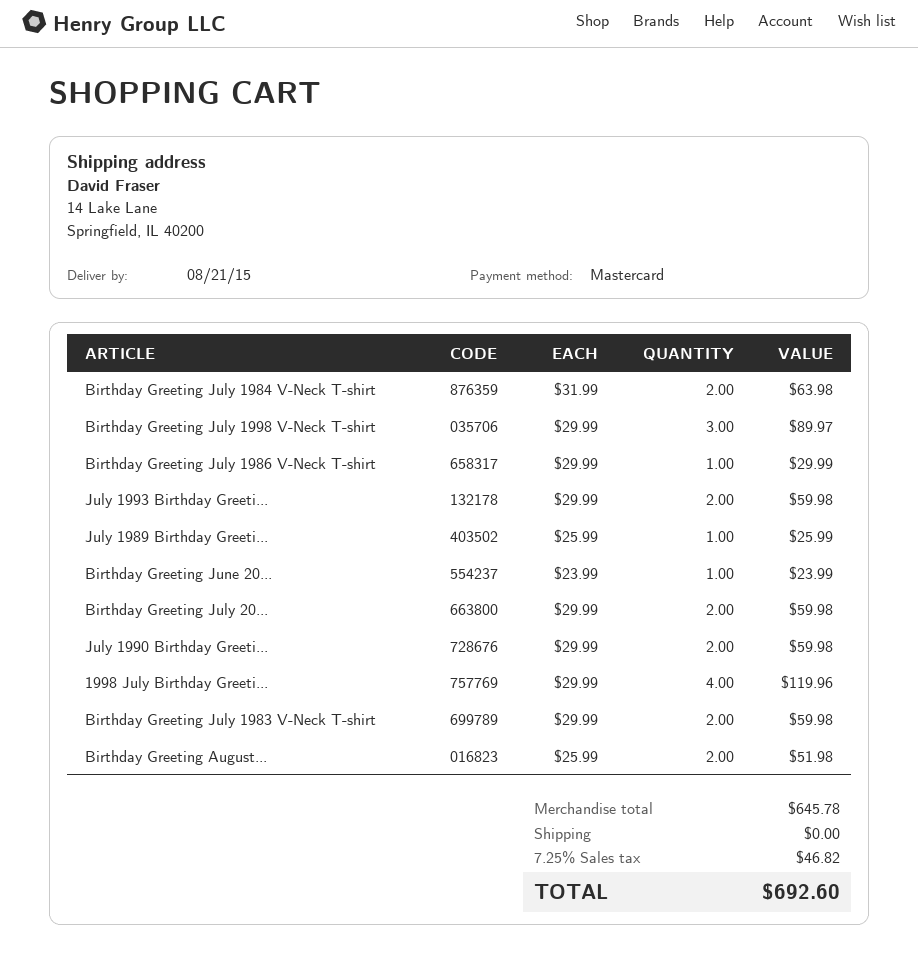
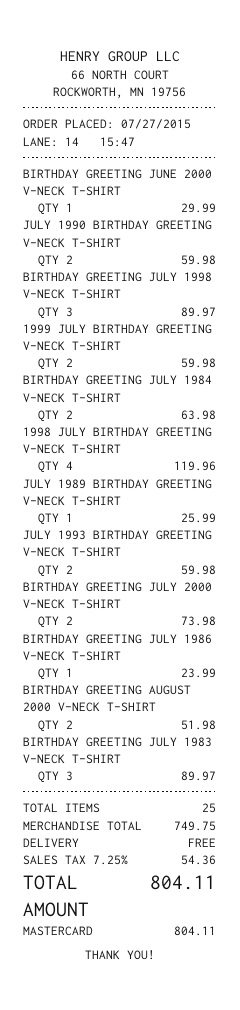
Birthday Greeting July 1986 V-Neck T-shirt: 1 for 29.99 -> 1 for 23.99
Birthday Greeting June 20...: 1 for 23.99 -> 1 for 29.99
Birthday Greeting July 20...: 2 for 59.98 -> 2 for 73.98
Birthday Greeting July 1983 V-Neck T-shirt: 2 for 59.98 -> 3 for 89.97
1999 JULY BIRTHDAY GREETING V-NECK T-SHIRT: none -> 2 for 59.98
subtotal: 645.78 -> 749.75
tax: 7.25% = 46.82 -> 7.25% = 54.36
total: 692.60 -> 804.11

